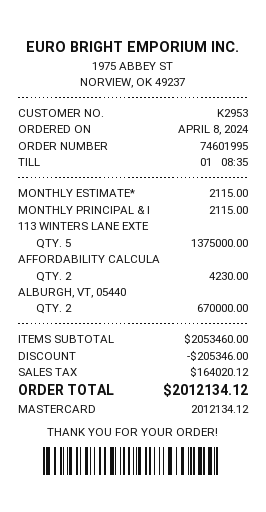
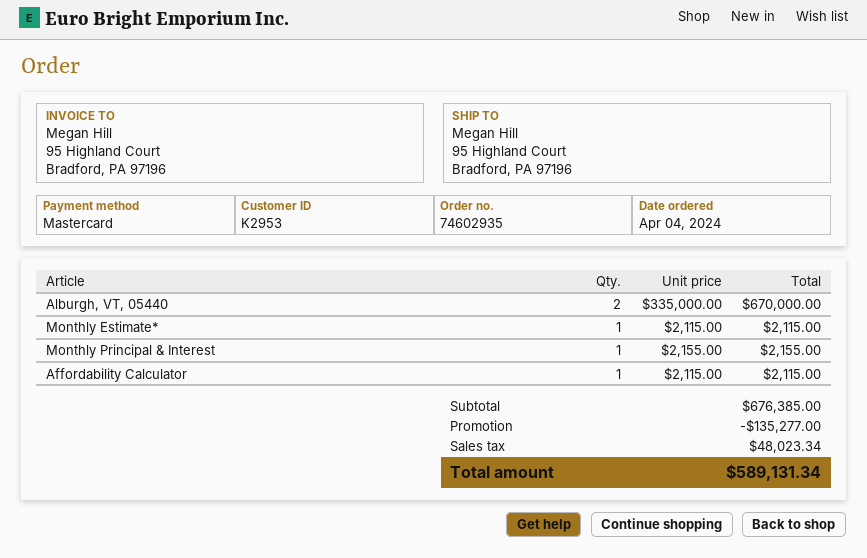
order number: 74601995 -> 74602935
order date: 2024-04-08 -> 2024-04-04
MONTHLY PRINCIPAL & I: 1 for 2115.00 -> 1 for 2155.00
113 WINTERS LANE EXTE: 5 for 1375000.00 -> none
AFFORDABILITY CALCULA: 2 for 4230.00 -> 1 for 2115.00
subtotal: 2053460.00 -> 676385.00
discount: 205346.00 -> 135277.00
tax: 164020.12 -> 48023.34
total: 2012134.12 -> 589131.34

